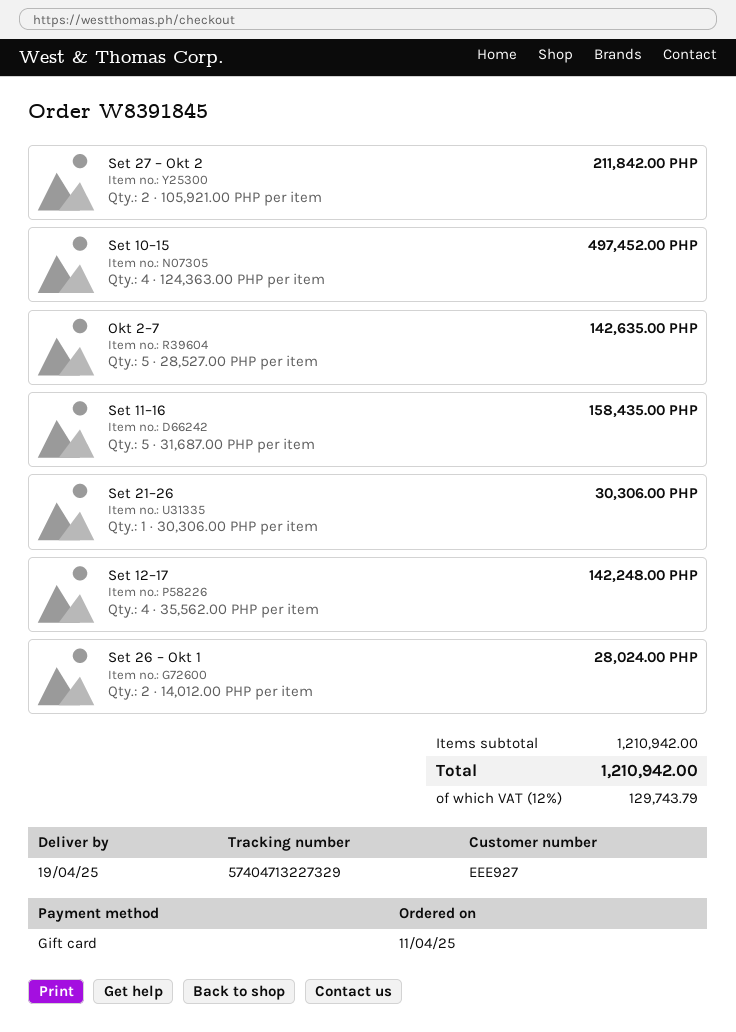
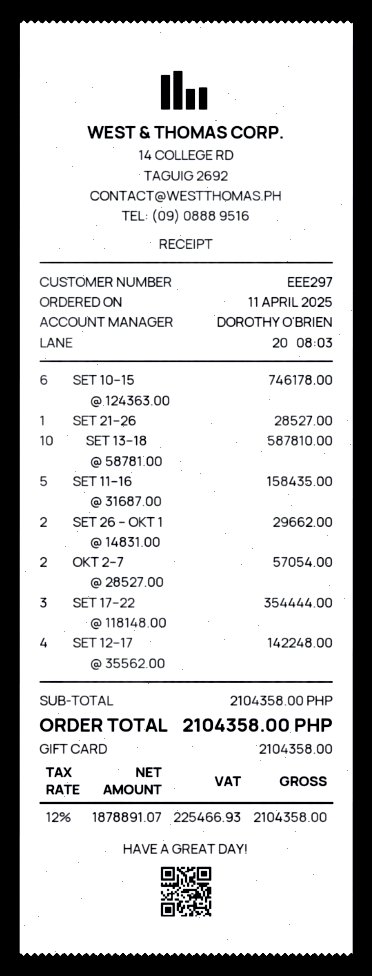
customer number: EEE927 -> EEE297
Set 27 – Okt 2: 2 x 105921.00 = 211842.00 -> none
Set 10–15: 4 x 124363.00 = 497452.00 -> 6 x 124363.00 = 746178.00
Okt 2–7: 5 x 28527.00 = 142635.00 -> 2 x 28527.00 = 57054.00
Set 21–26: 1 x 30306.00 = 30306.00 -> 1 x 28527.00 = 28527.00
Set 26 – Okt 1: 2 x 14012.00 = 28024.00 -> 2 x 14831.00 = 29662.00
SET 13–18: none -> 10 x 58781.00 = 587810.00
SET 17–22: none -> 3 x 118148.00 = 354444.00
subtotal: 1210942.00 -> 2104358.00
tax: 12% = 129743.79 -> 12% = 225466.93
total: 1210942.00 -> 2104358.00

